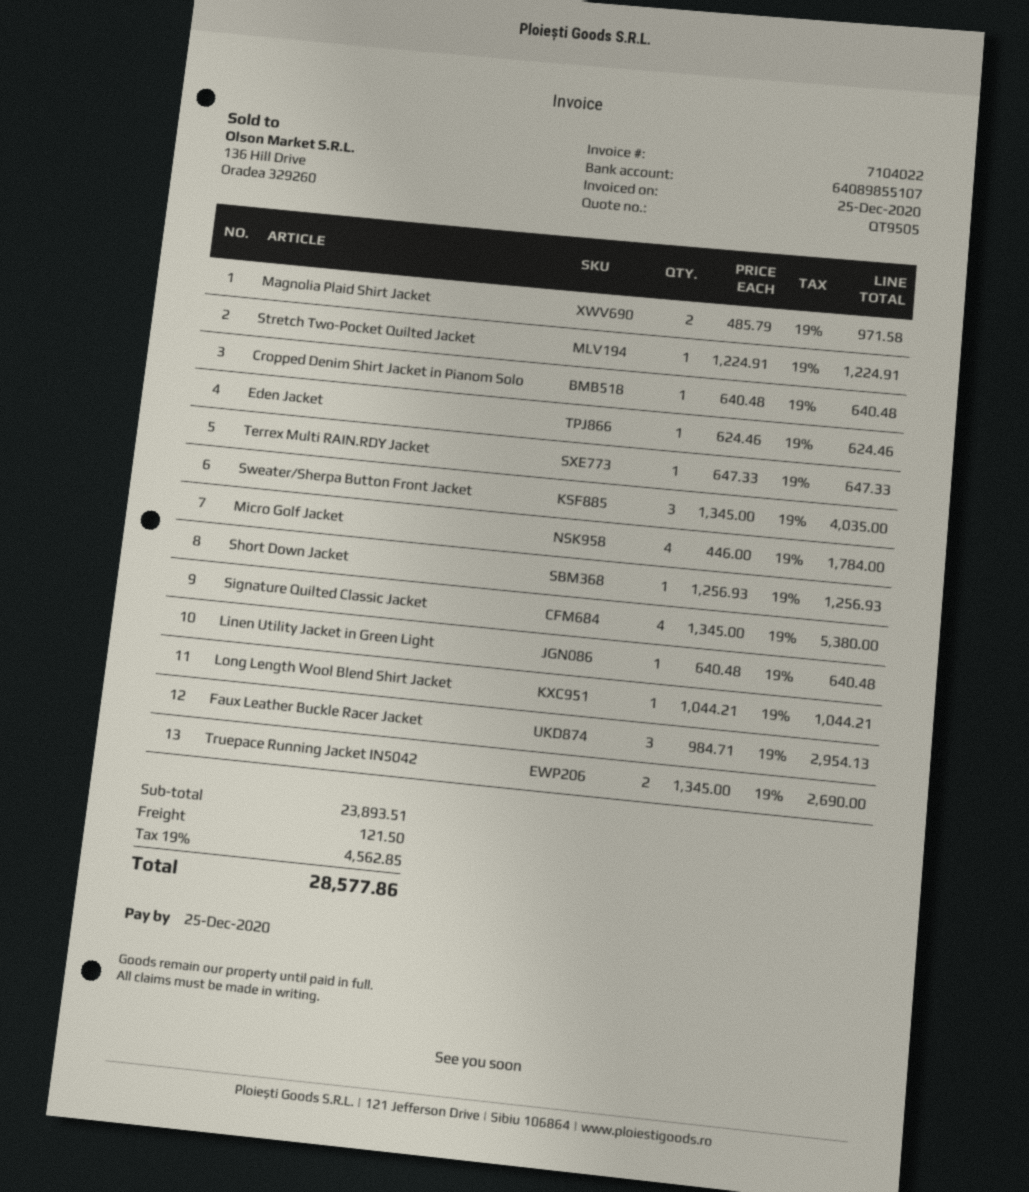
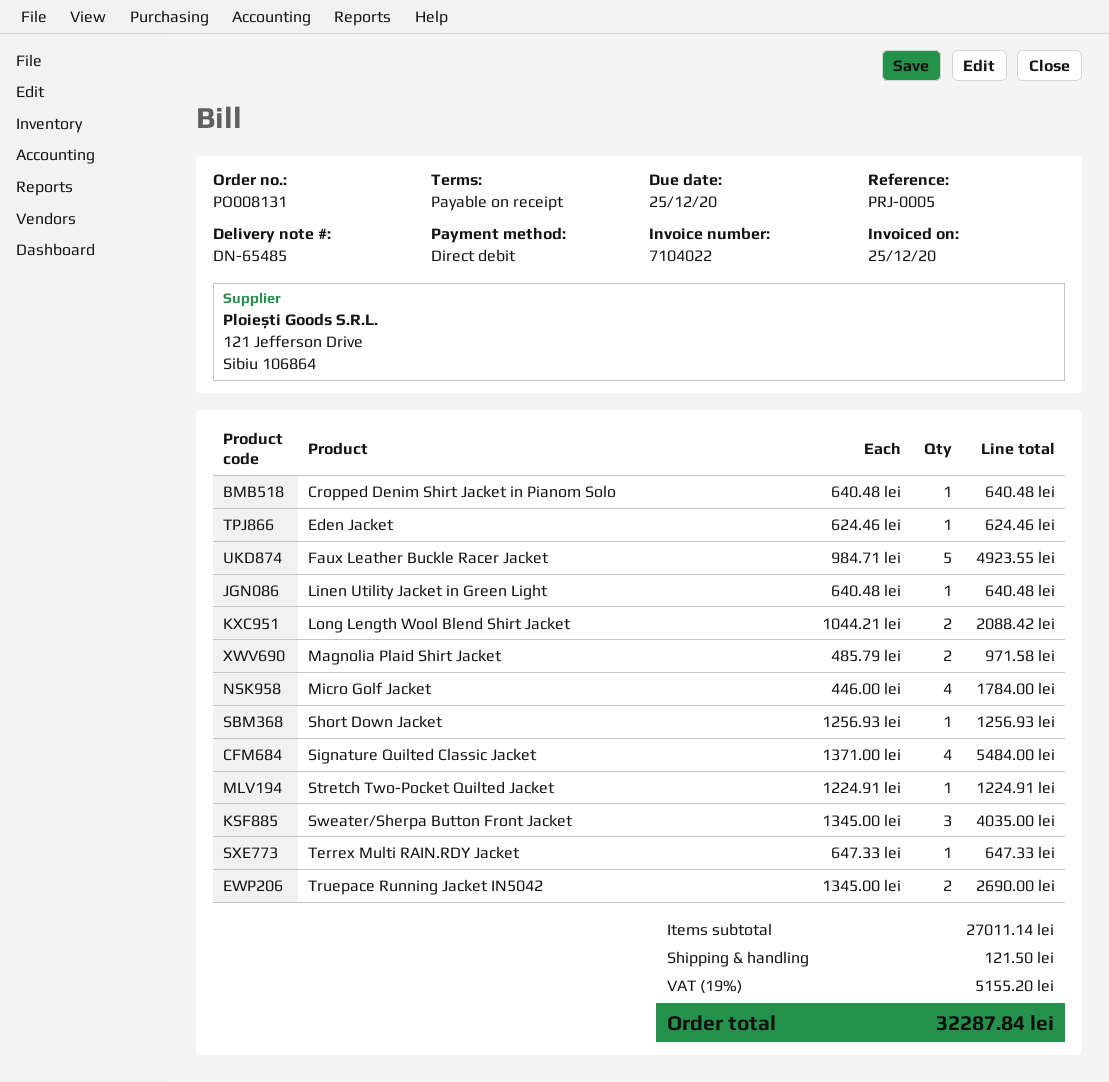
Signature Quilted Classic Jacket: 4 x 1345.00 = 5380.00 -> 4 x 1371.00 = 5484.00
Long Length Wool Blend Shirt Jacket: 1 x 1044.21 = 1044.21 -> 2 x 1044.21 = 2088.42
Faux Leather Buckle Racer Jacket: 3 x 984.71 = 2954.13 -> 5 x 984.71 = 4923.55
subtotal: 23893.51 -> 27011.14
tax: 19% = 4562.85 -> 19% = 5155.20
total: 28577.86 -> 32287.84

